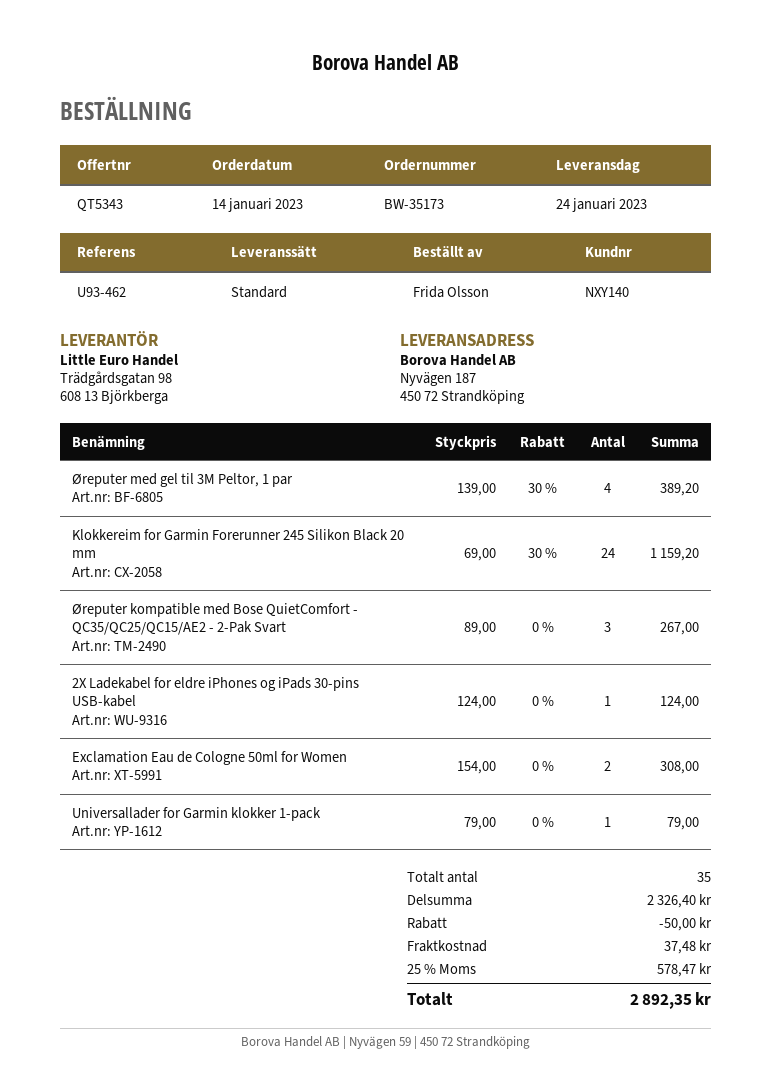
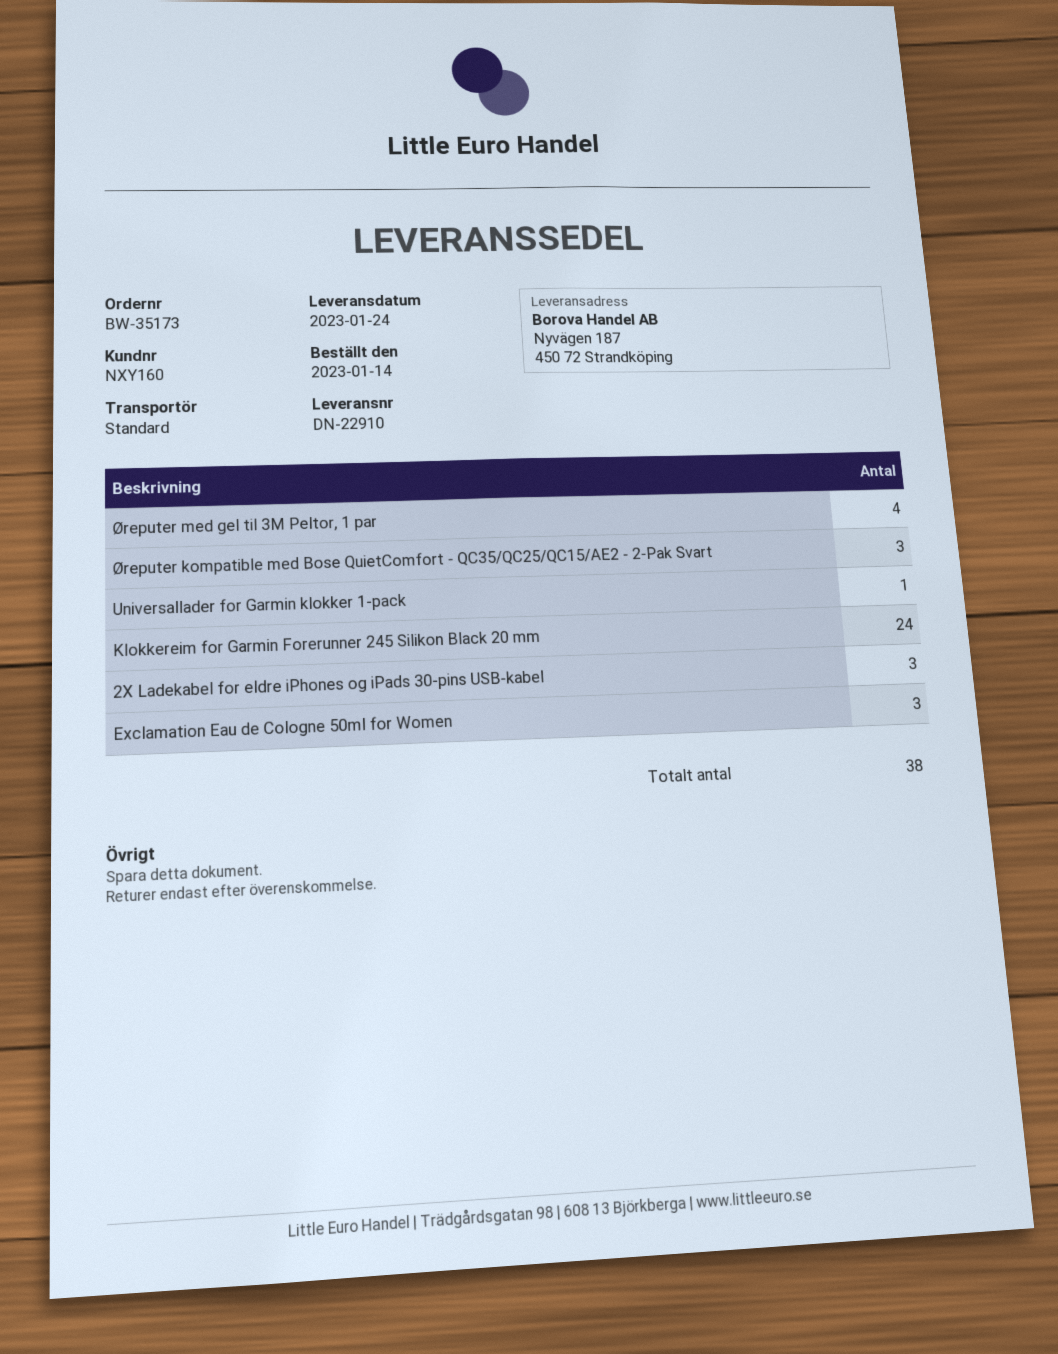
customer number: NXY140 -> NXY160
2X Ladekabel for eldre iPhones og iPads 30-pins USB-kabel: 1 -> 3
Exclamation Eau de Cologne 50ml for Women: 2 -> 3
total quantity: 35 -> 38

